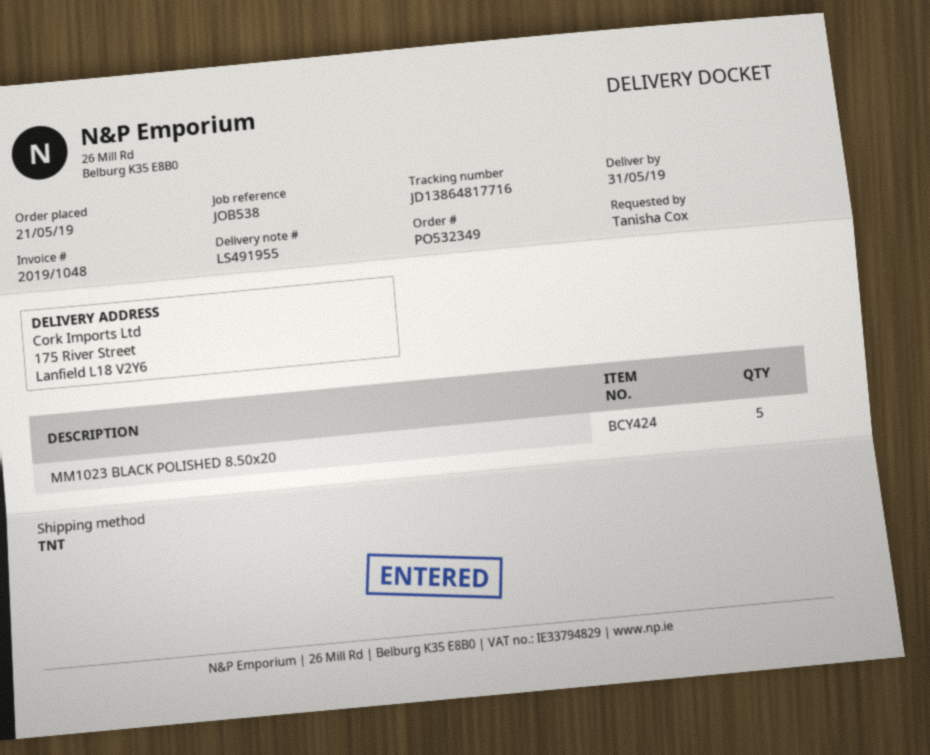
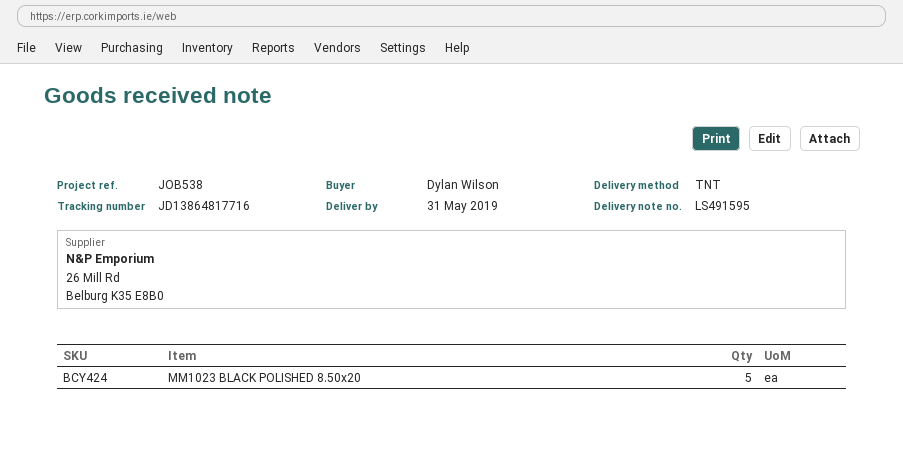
delivery note number: LS491955 -> LS491595
ordered by: Tanisha Cox -> Dylan Wilson

